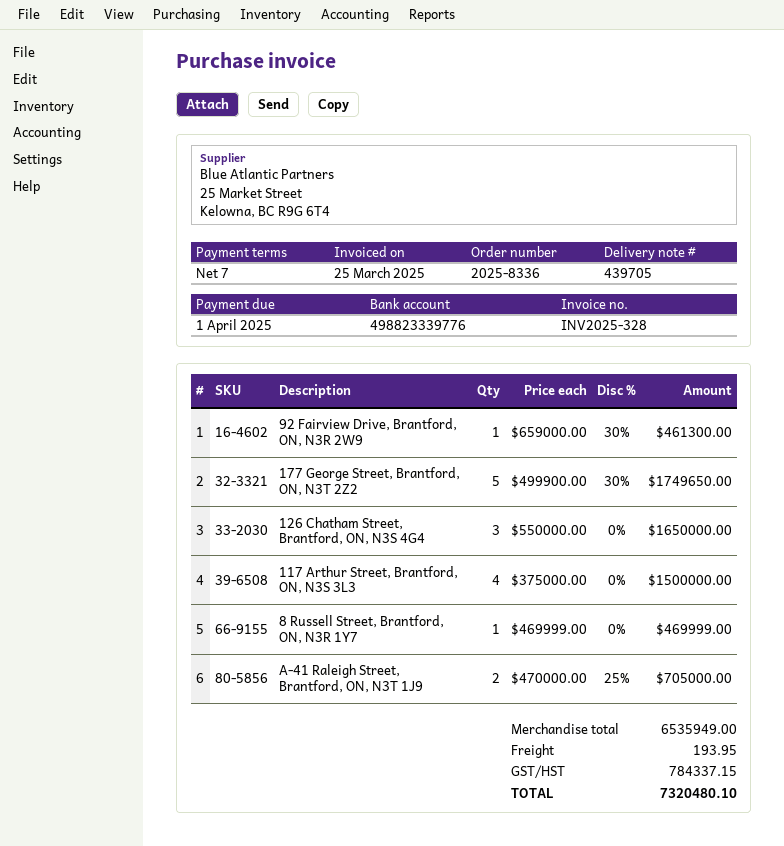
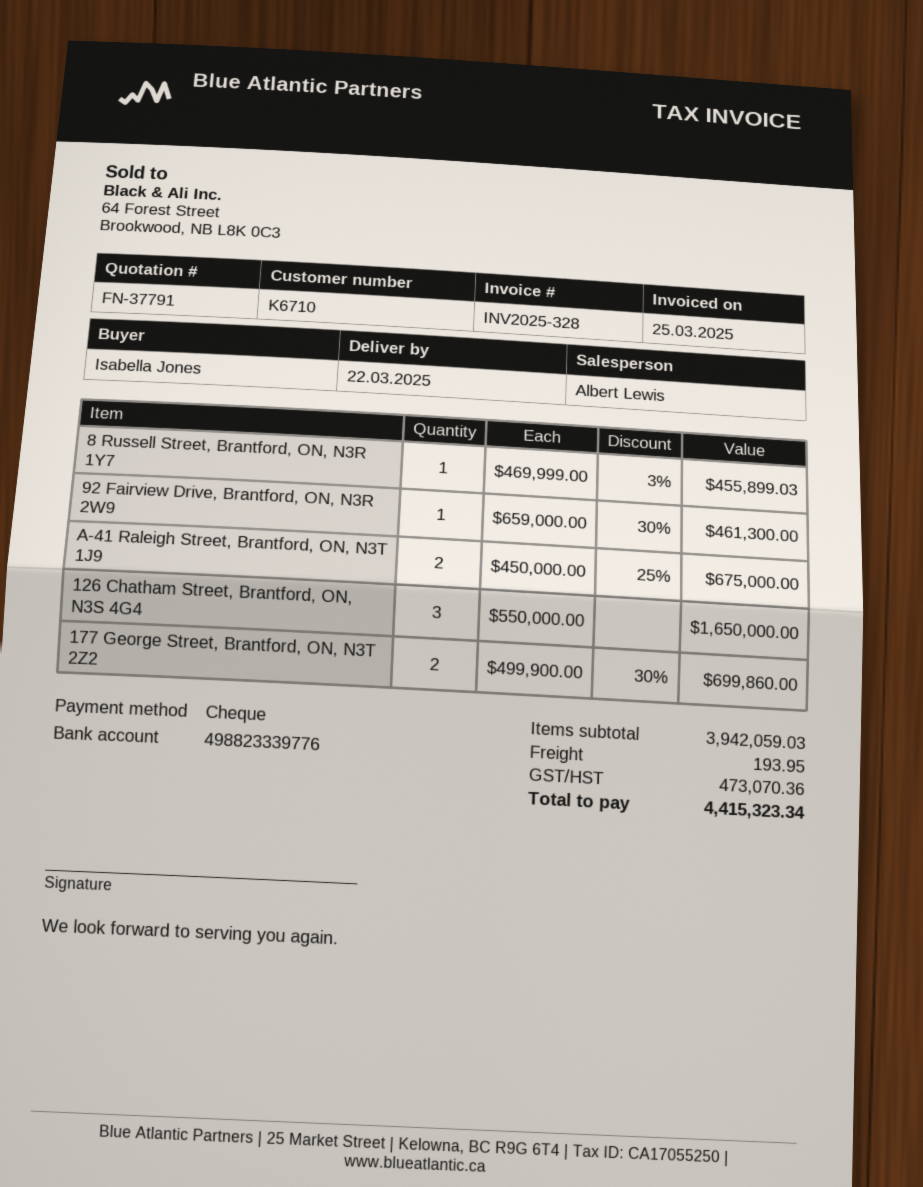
177 George Street, Brantford, ON, N3T 2Z2: 5 x 499900.00 - 30% = 1749650.00 -> 2 x 499900.00 - 30% = 699860.00
117 Arthur Street, Brantford, ON, N3S 3L3: 4 x 375000.00 = 1500000.00 -> none
8 Russell Street, Brantford, ON, N3R 1Y7: 1 x 469999.00 = 469999.00 -> 1 x 469999.00 - 3% = 455899.03
A-41 Raleigh Street, Brantford, ON, N3T 1J9: 2 x 470000.00 - 25% = 705000.00 -> 2 x 450000.00 - 25% = 675000.00
subtotal: 6535949.00 -> 3942059.03
tax: 784337.15 -> 473070.36
total: 7320480.10 -> 4415323.34

